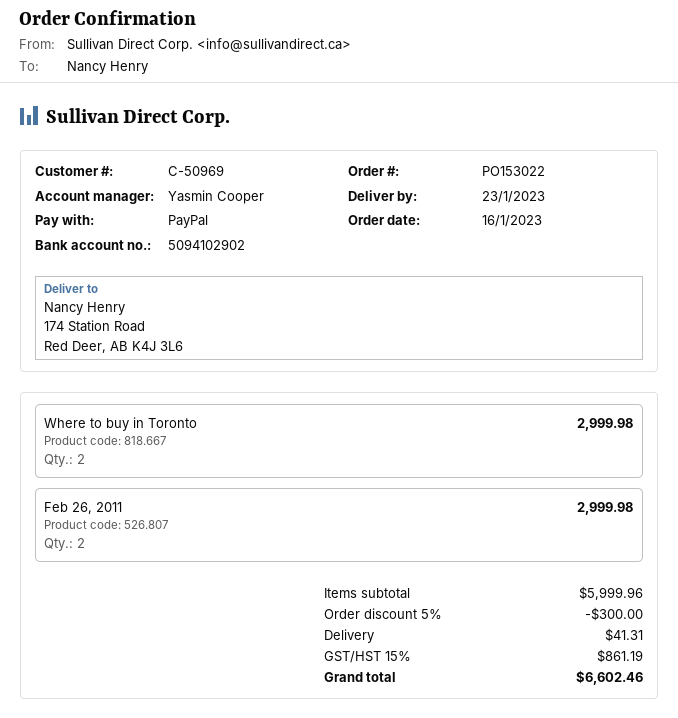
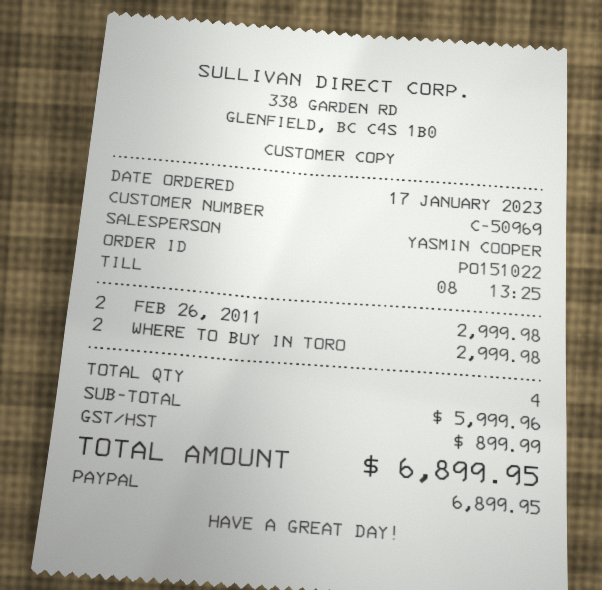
order number: PO153022 -> PO151022
order date: 2023-01-16 -> 2023-01-17
discount: 5% = 300.00 -> none
shipping: 41.31 -> none
tax: 861.19 -> 899.99
total: 6602.46 -> 6899.95

